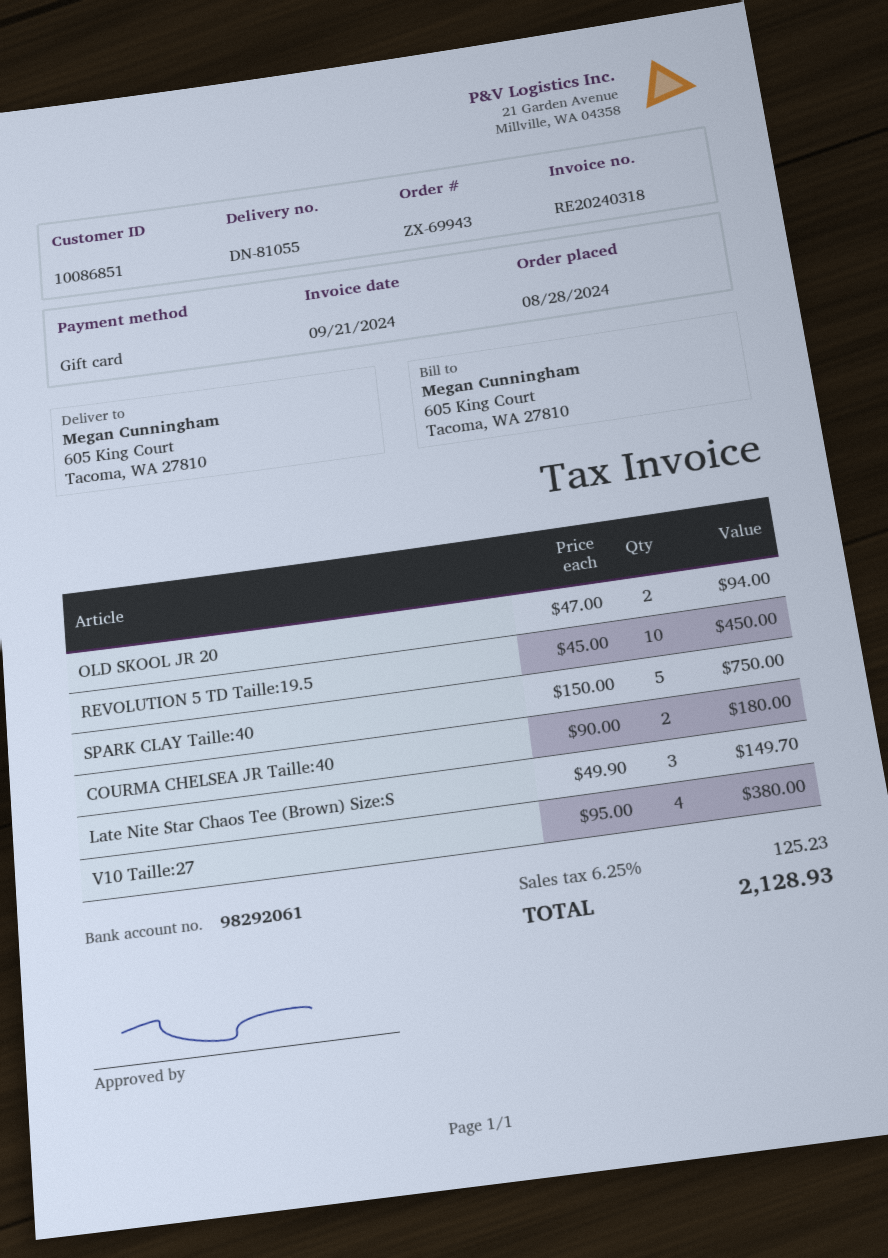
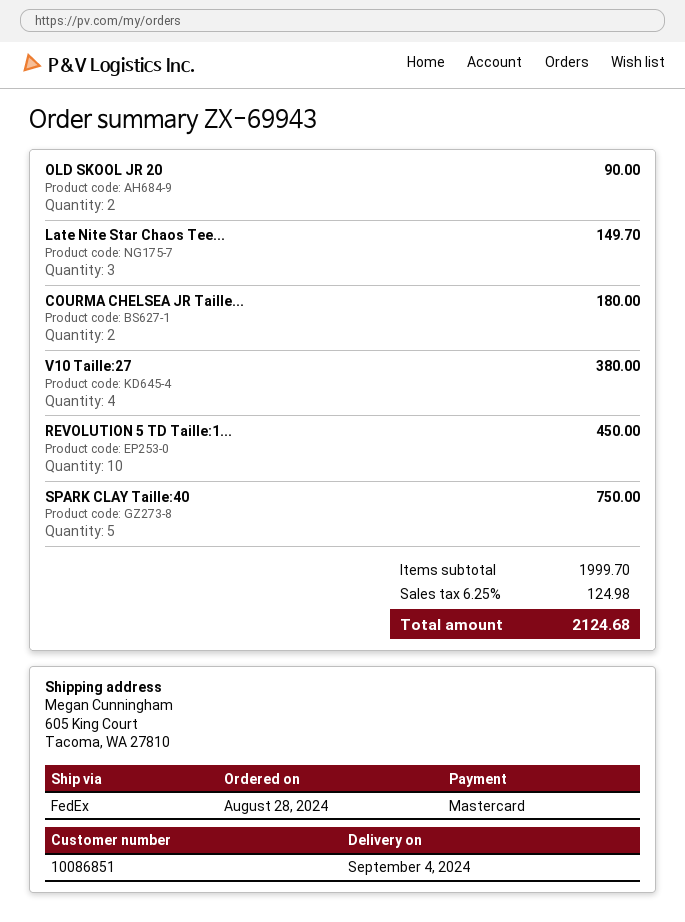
payment method: gift card -> Mastercard
OLD SKOOL JR 20: 2 for 94.00 -> 2 for 90.00
tax: 6.25% = 125.23 -> 6.25% = 124.98
total: 2128.93 -> 2124.68

